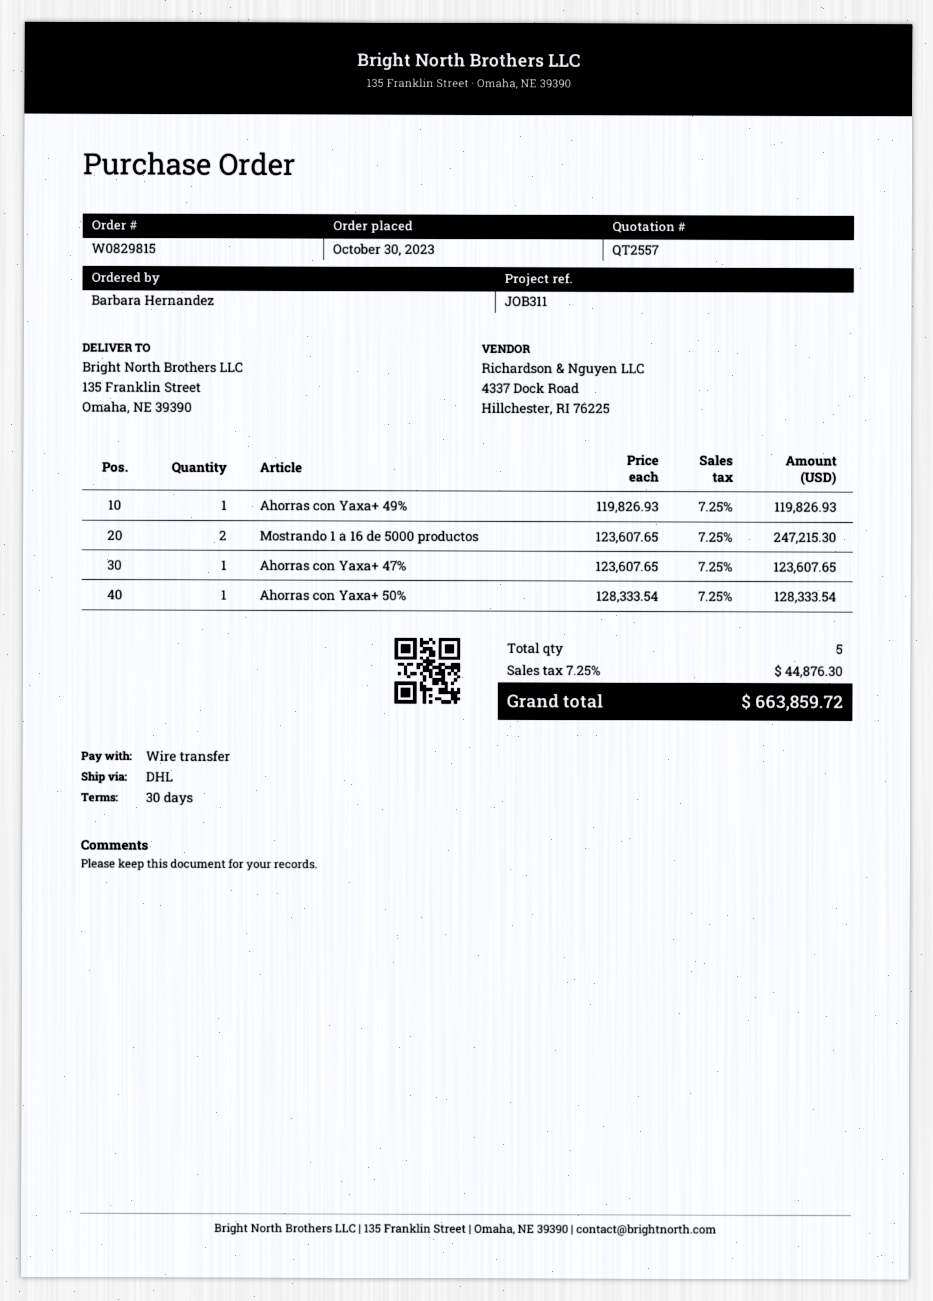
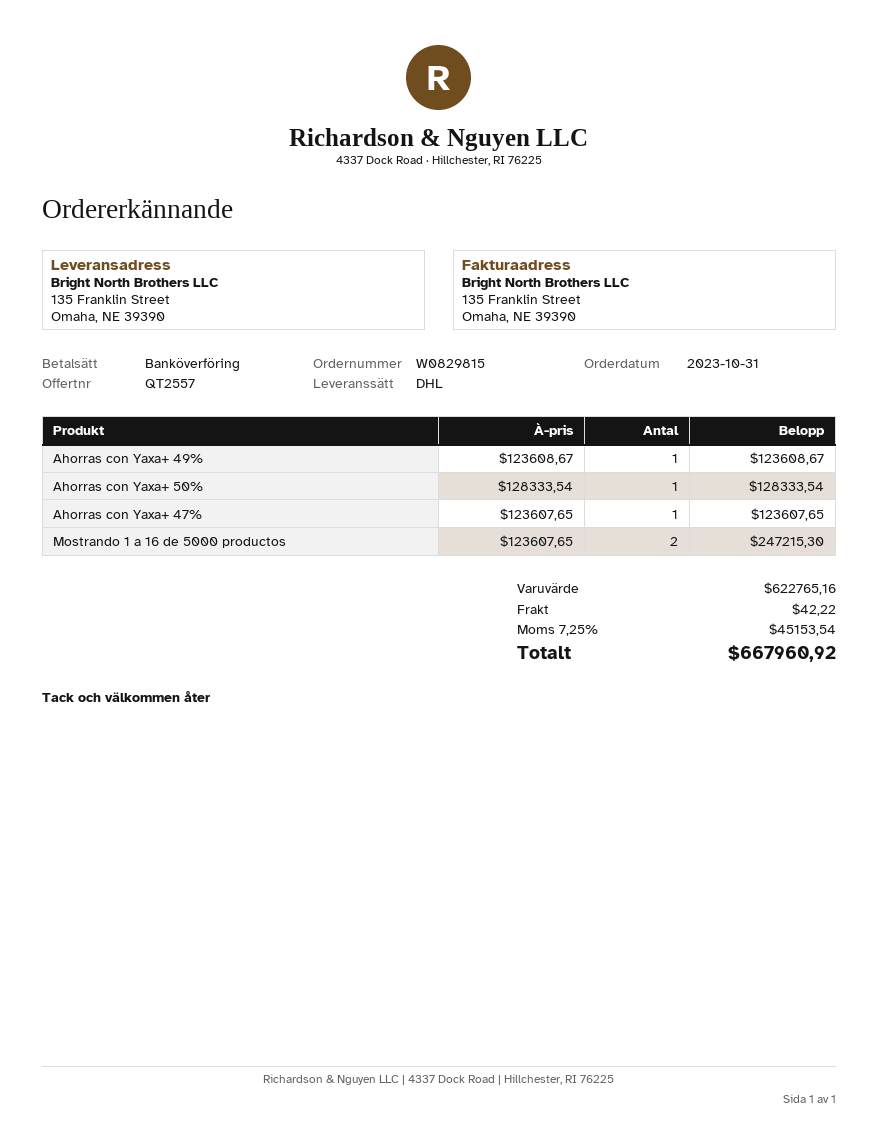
order date: 2023-10-30 -> 2023-10-31
Ahorras con Yaxa+ 49%: 1 x 119826.93 = 119826.93 -> 1 x 123608.67 = 123608.67
shipping: none -> 42.22
tax: 7.25% = 44876.30 -> 7.25% = 45153.54
total: 663859.72 -> 667960.92

